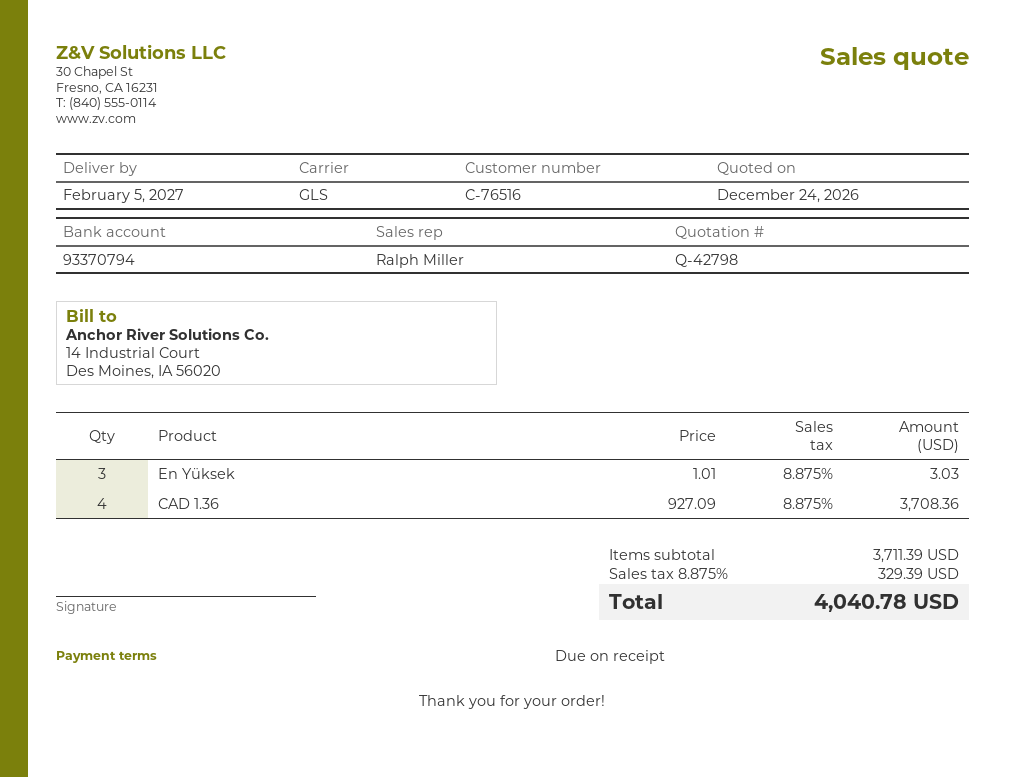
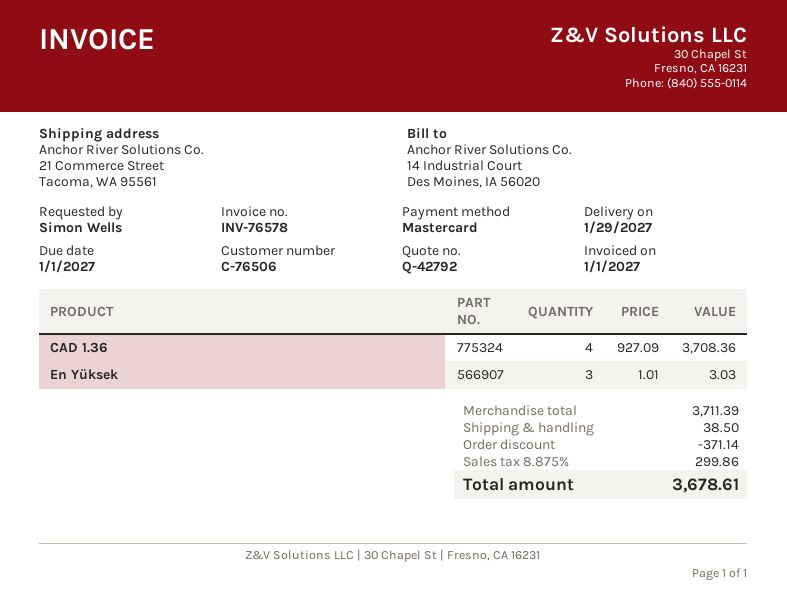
quote number: Q-42798 -> Q-42792
delivery date: 2027-02-05 -> 2027-01-29
customer number: C-76516 -> C-76506
discount: none -> 371.14
shipping: none -> 38.50
tax: 8.875% = 329.39 -> 8.875% = 299.86
total: 4040.78 -> 3678.61

